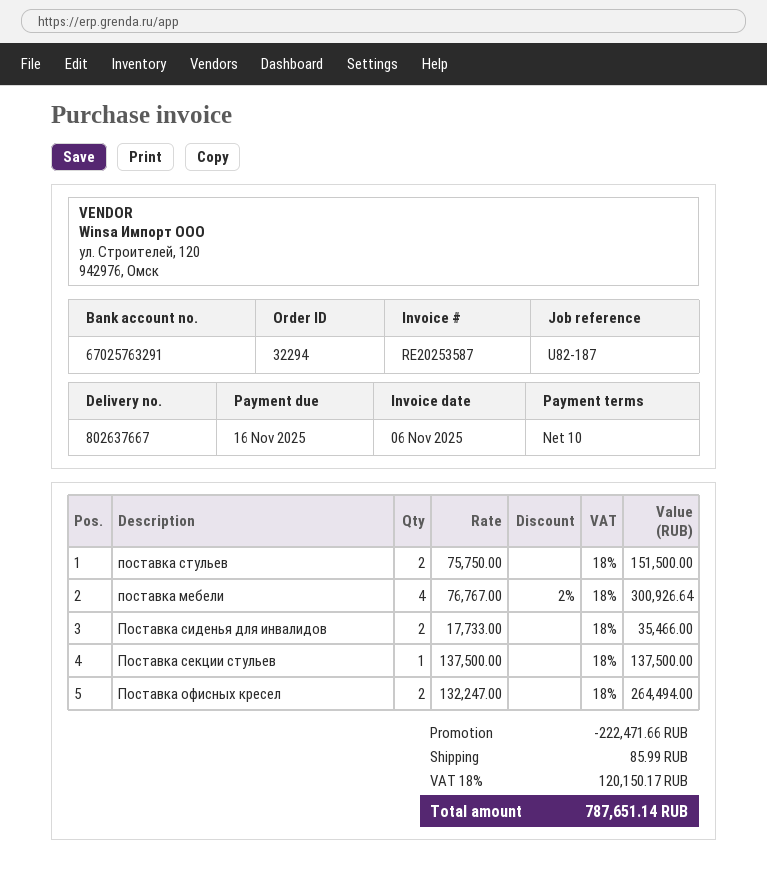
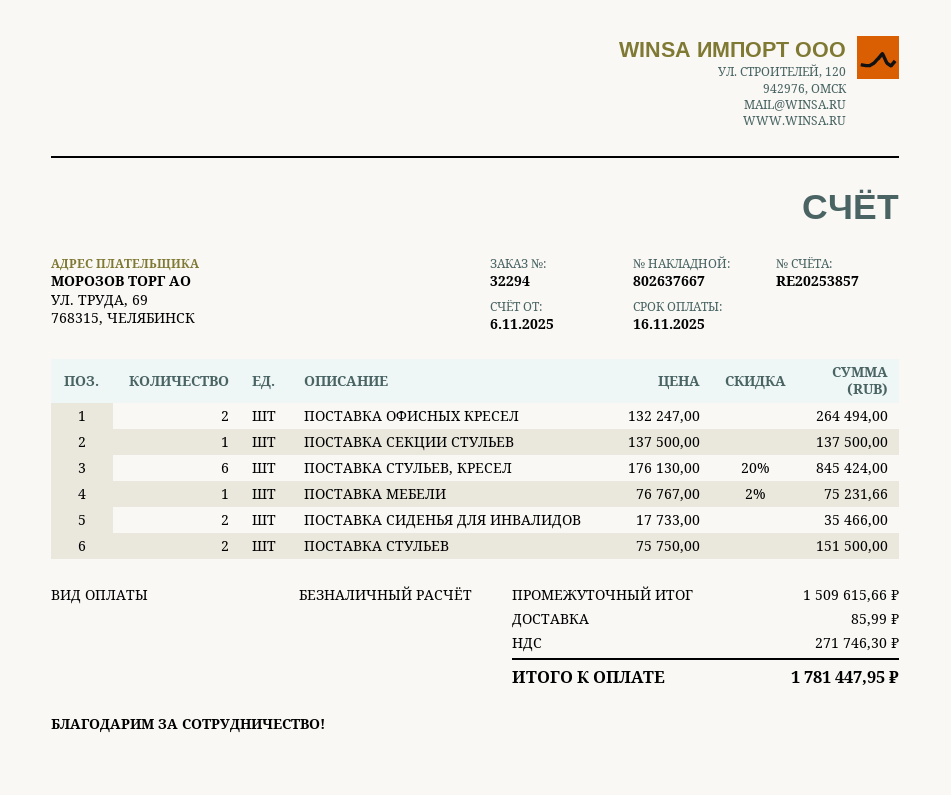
invoice number: RE20253587 -> RE20253857
поставка мебели: 4 x 76767.00 - 2% = 300926.64 -> 1 x 76767.00 - 2% = 75231.66
ПОСТАВКА СТУЛЬЕВ, КРЕСЕЛ: none -> 6 x 176130.00 - 20% = 845424.00
discount: 222471.66 -> none
tax: 120150.17 -> 271746.30
total: 787651.14 -> 1781447.95

